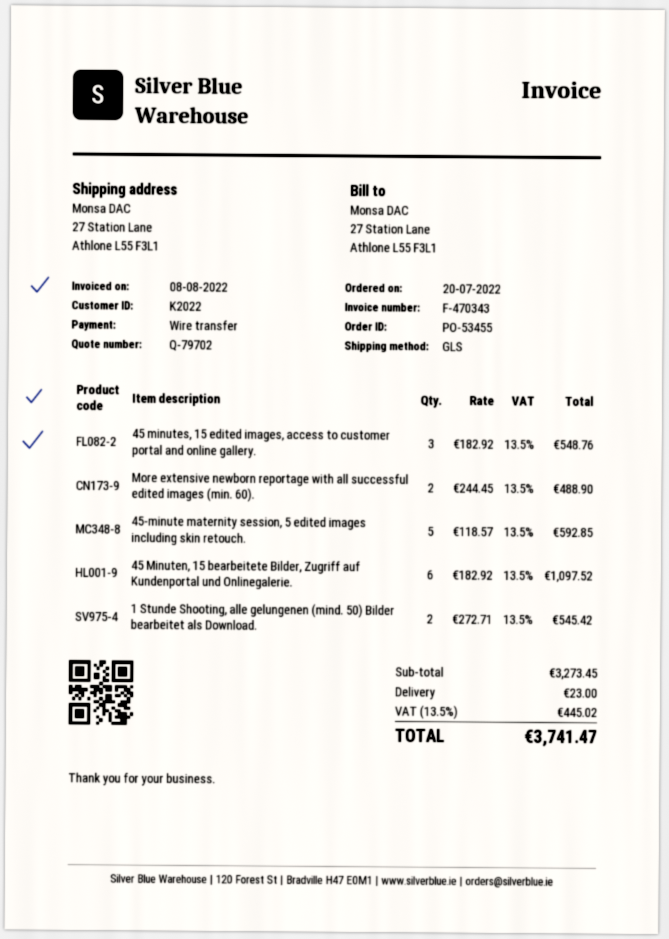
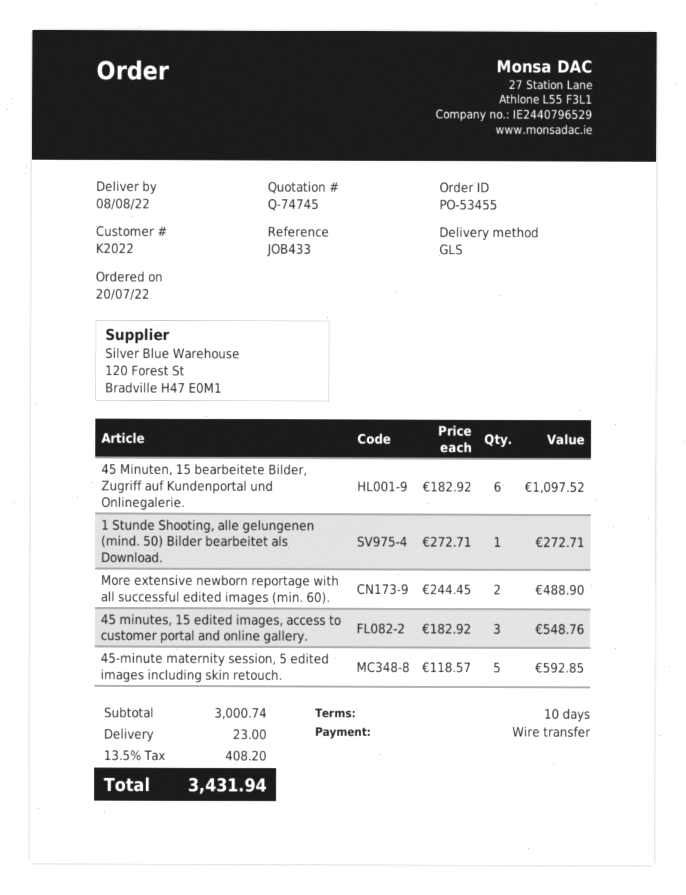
quote number: Q-79702 -> Q-74745
1 Stunde Shooting, alle gelungenen (mind. 50) Bilder bearbeitet als Download.: 2 x 272.71 = 545.42 -> 1 x 272.71 = 272.71
subtotal: 3273.45 -> 3000.74
tax: 13.5% = 445.02 -> 13.5% = 408.20
total: 3741.47 -> 3431.94

